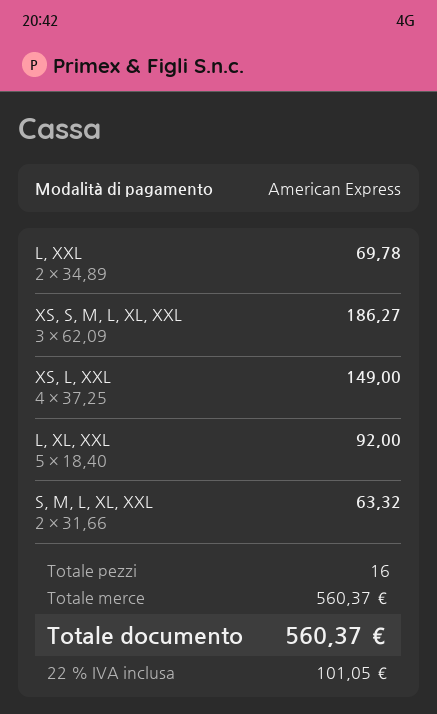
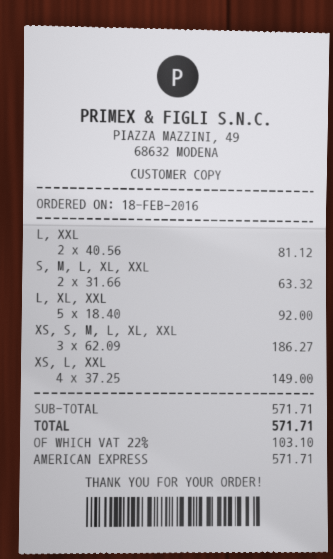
L, XXL: 2 x 34.89 = 69.78 -> 2 x 40.56 = 81.12
subtotal: 560.37 -> 571.71
tax: 22% = 101.05 -> 22% = 103.10
total: 560.37 -> 571.71

